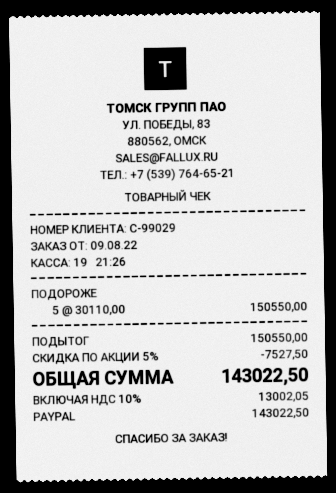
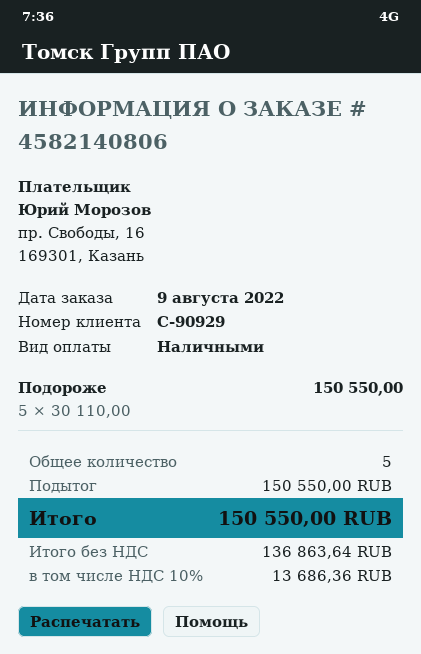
customer number: C-99029 -> C-90929
payment method: PayPal -> cash
discount: 5% = 7527.50 -> none
tax: 10% = 13002.05 -> 10% = 13686.36
total: 143022.50 -> 150550.00

